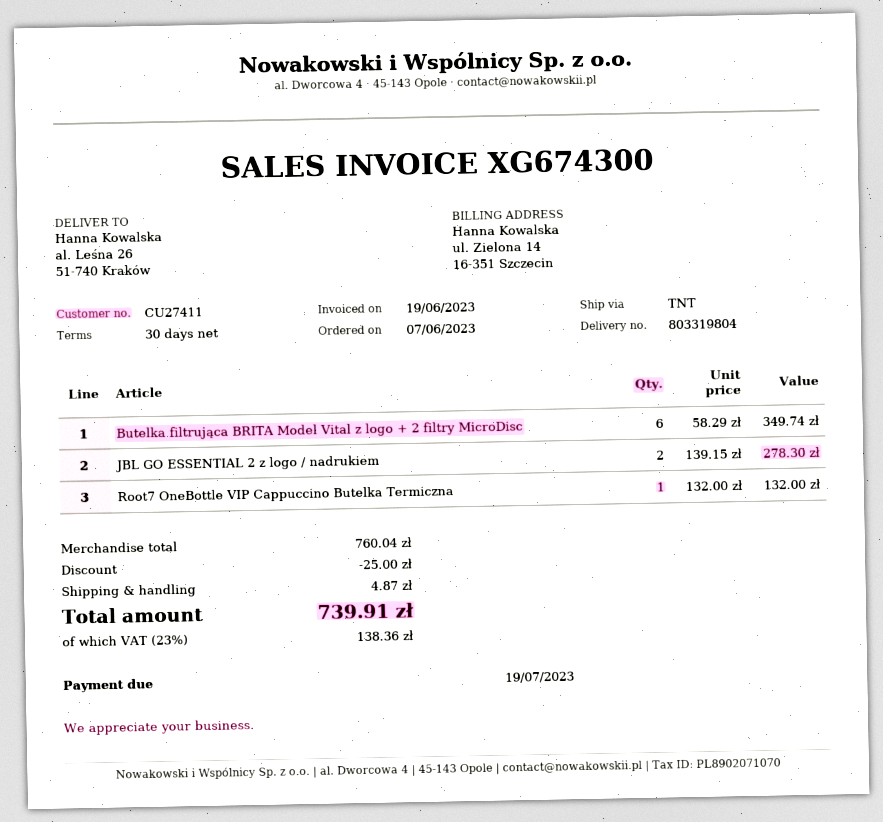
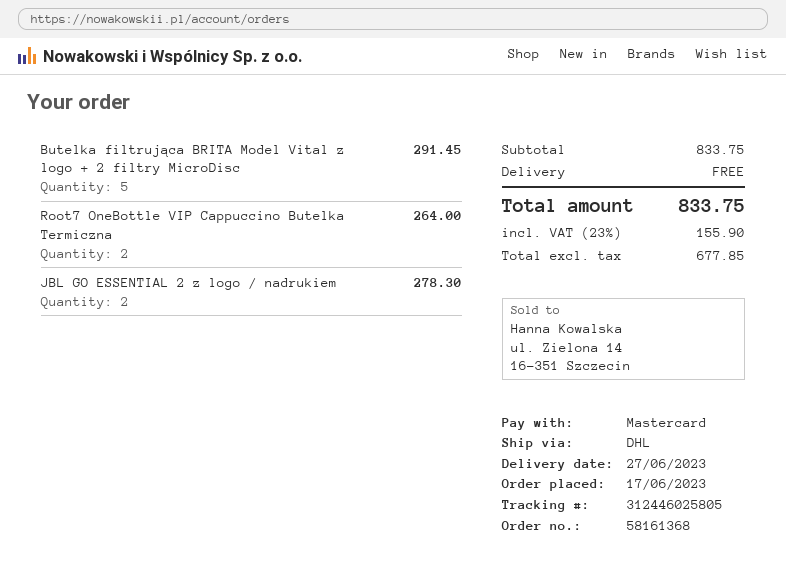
order date: 2023-06-07 -> 2023-06-17
shipping method: TNT -> DHL
Butelka filtrująca BRITA Model Vital z logo + 2 filtry MicroDisc: 6 for 349.74 -> 5 for 291.45
Root7 OneBottle VIP Cappuccino Butelka Termiczna: 1 for 132.00 -> 2 for 264.00
subtotal: 760.04 -> 833.75
discount: 25.00 -> none
shipping: 4.87 -> 0.00
tax: 23% = 138.36 -> 23% = 155.90
total: 739.91 -> 833.75

